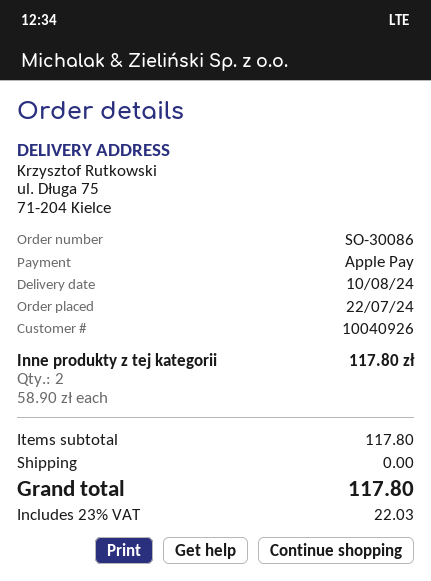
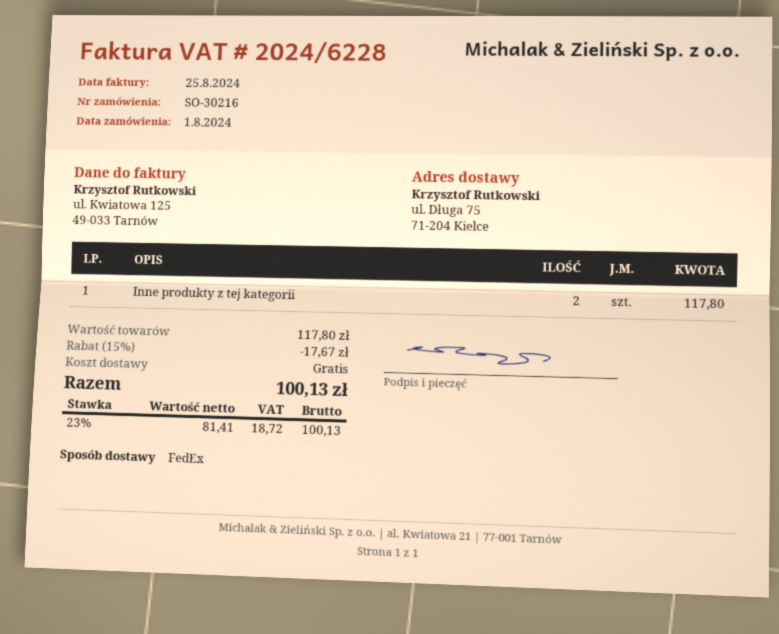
order number: SO-30086 -> SO-30216
order date: 2024-07-22 -> 2024-08-01
discount: none -> 15% = 17.67
tax: 23% = 22.03 -> 23% = 18.72
total: 117.80 -> 100.13

